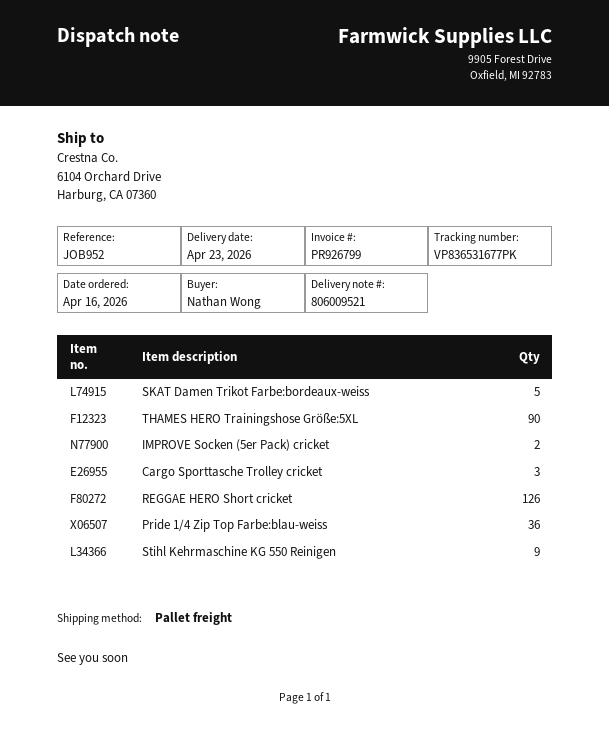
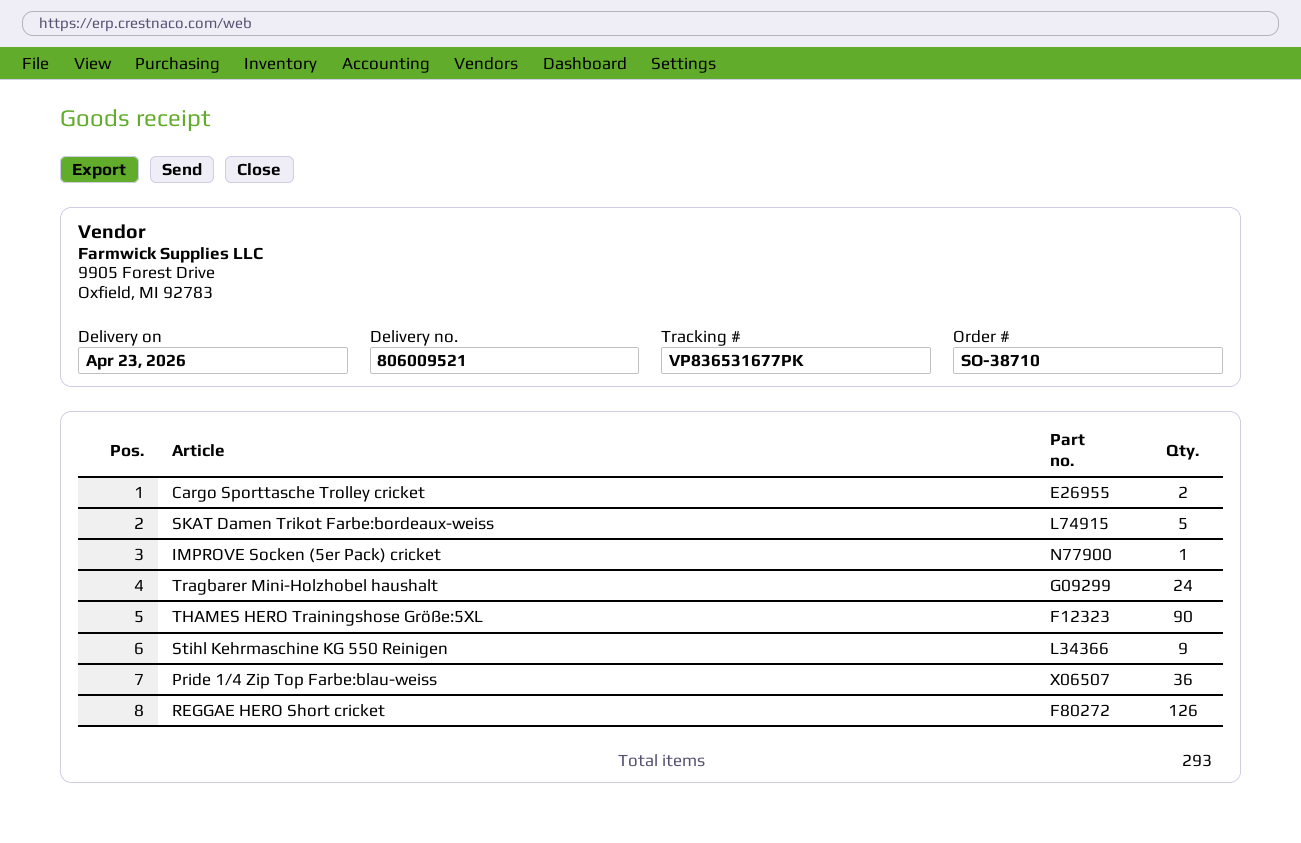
IMPROVE Socken (5er Pack) cricket: 2 -> 1
Cargo Sporttasche Trolley cricket: 3 -> 2
Tragbarer Mini-Holzhobel haushalt: none -> 24

